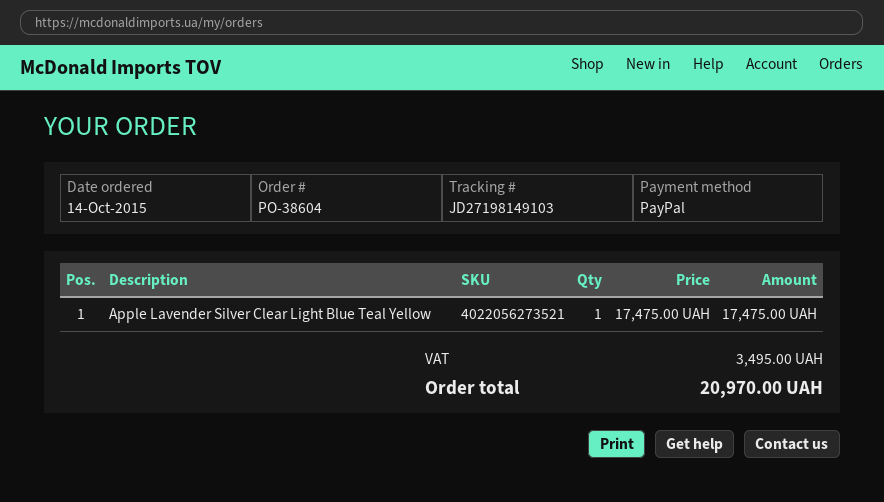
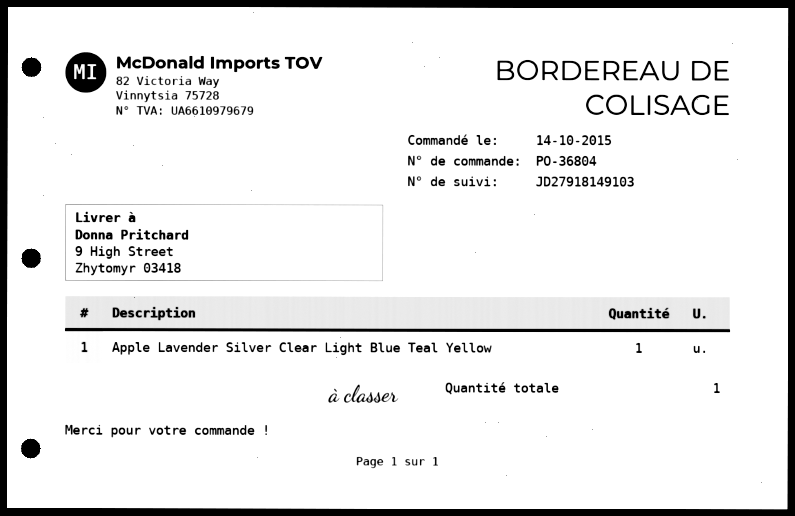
order number: PO-38604 -> PO-36804
tracking number: JD27198149103 -> JD27918149103

